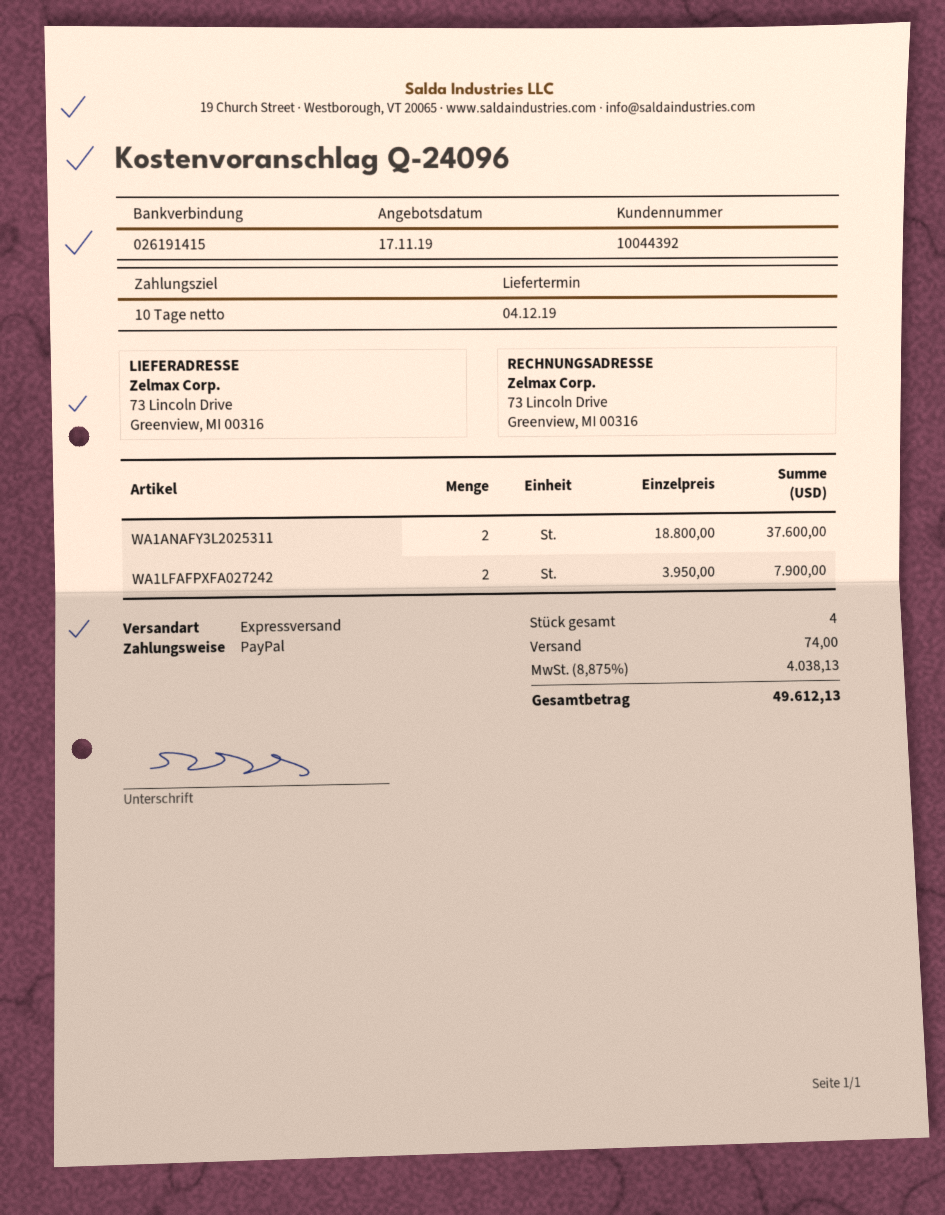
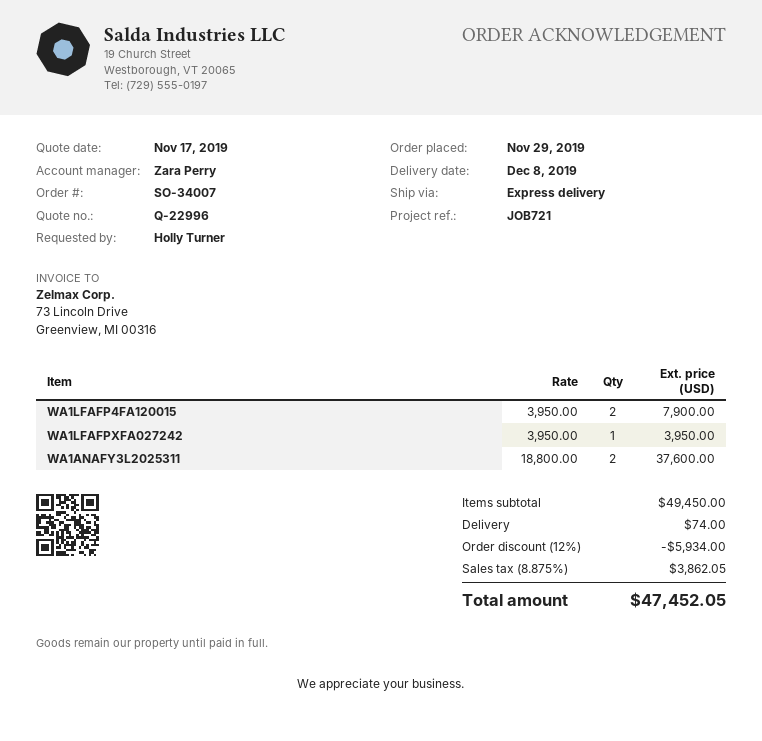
quote number: Q-24096 -> Q-22996
delivery date: 2019-12-04 -> 2019-12-08
WA1LFAFPXFA027242: 2 x 3950.00 = 7900.00 -> 1 x 3950.00 = 3950.00
WA1LFAFP4FA120015: none -> 2 x 3950.00 = 7900.00
discount: none -> 12% = 5934.00
tax: 8.875% = 4038.13 -> 8.875% = 3862.05
total: 49612.13 -> 47452.05

